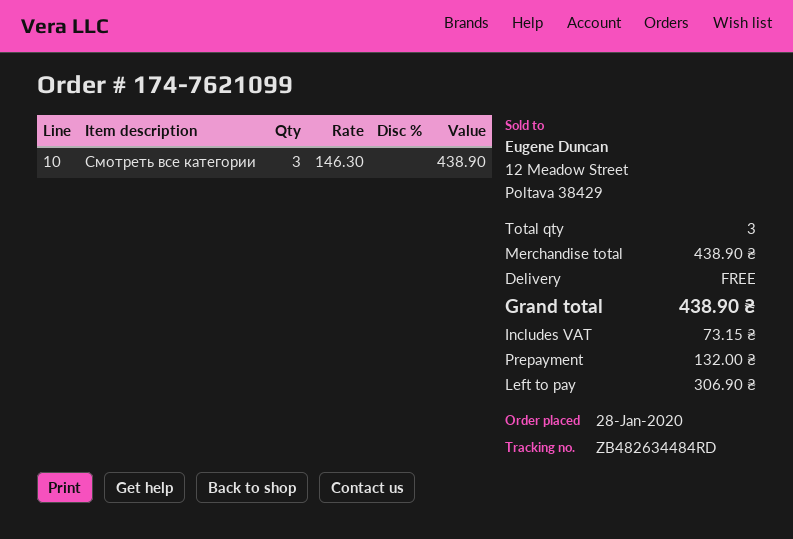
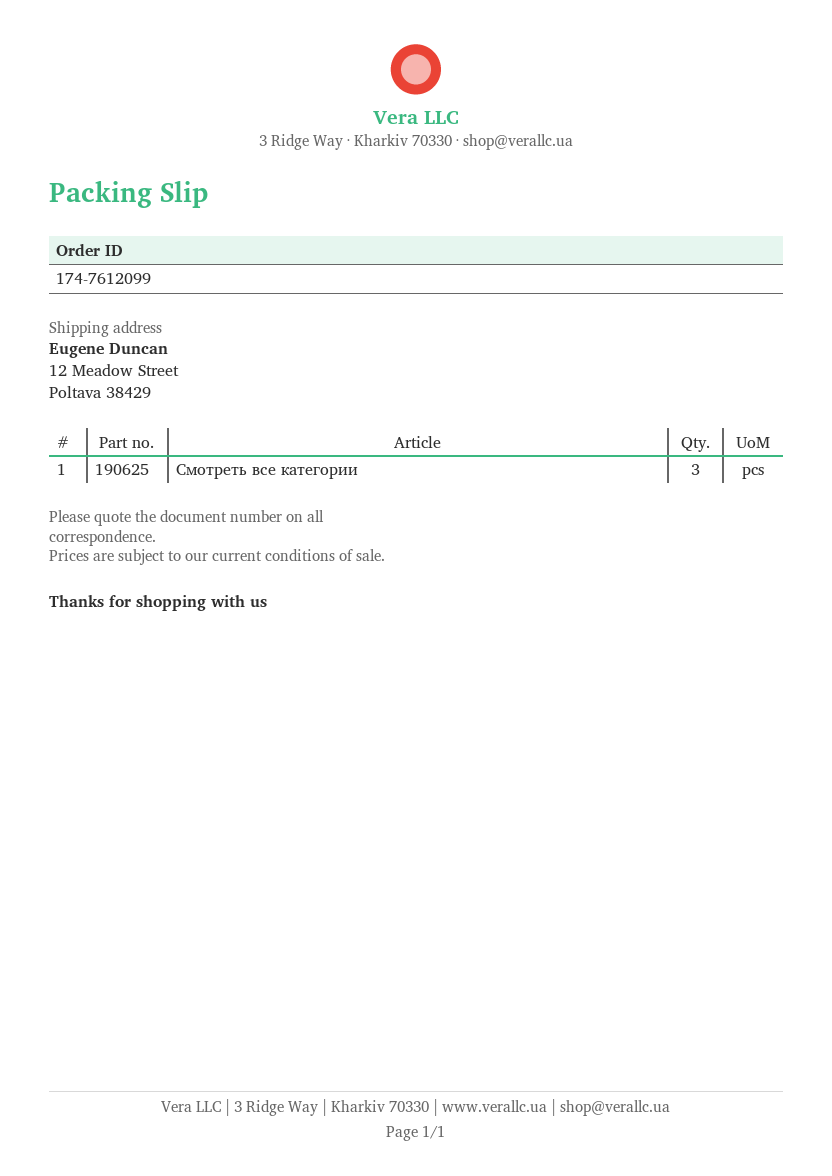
order number: 174-7621099 -> 174-7612099

